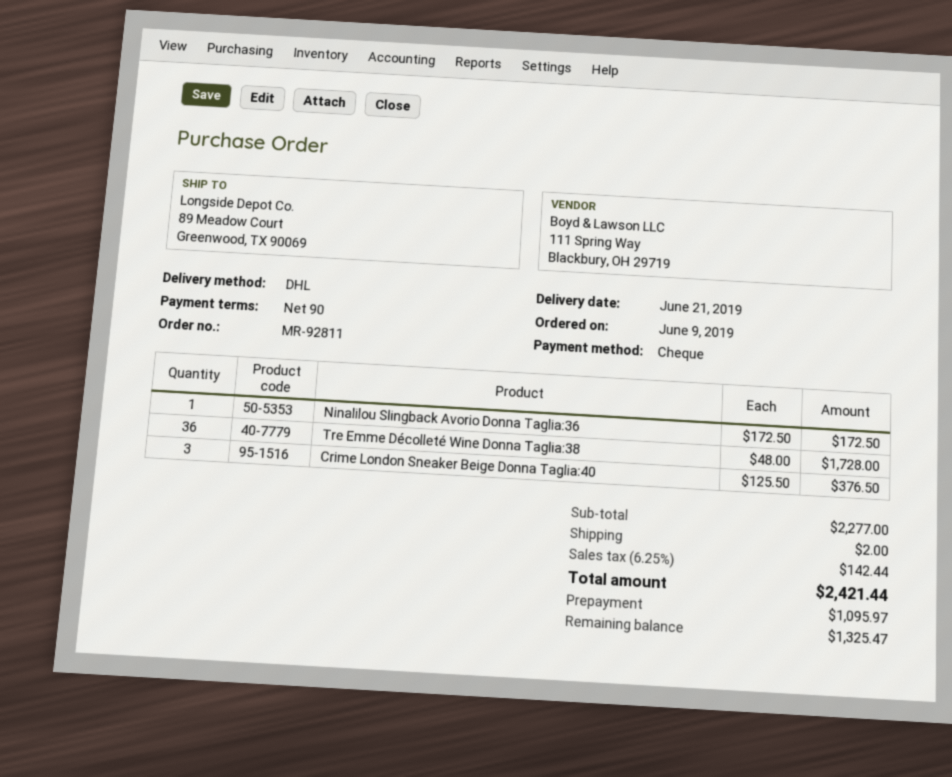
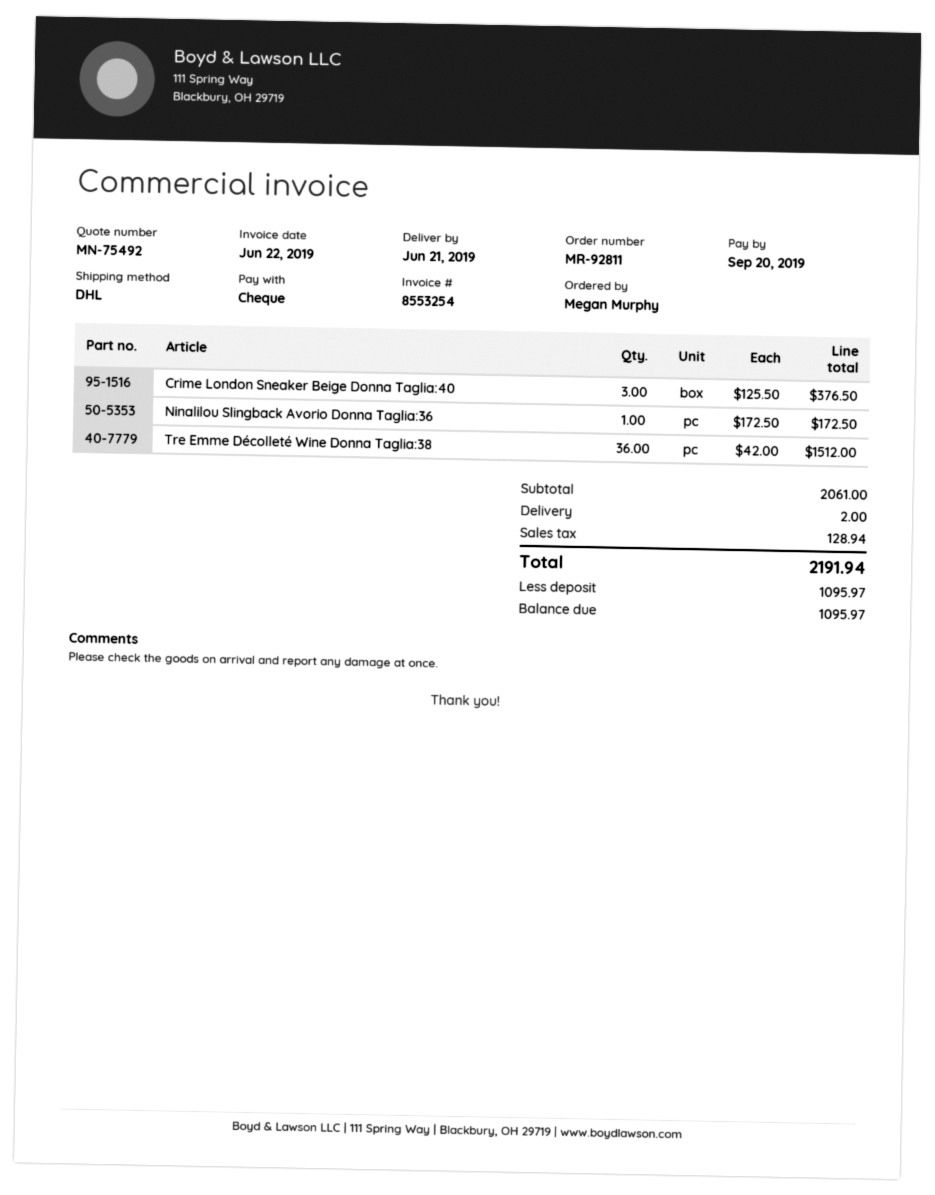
Tre Emme Décolleté Wine Donna Taglia:38: 36 x 48.00 = 1728.00 -> 36 x 42.00 = 1512.00
subtotal: 2277.00 -> 2061.00
tax: 142.44 -> 128.94
total: 2421.44 -> 2191.94
balance: 1325.47 -> 1095.97

